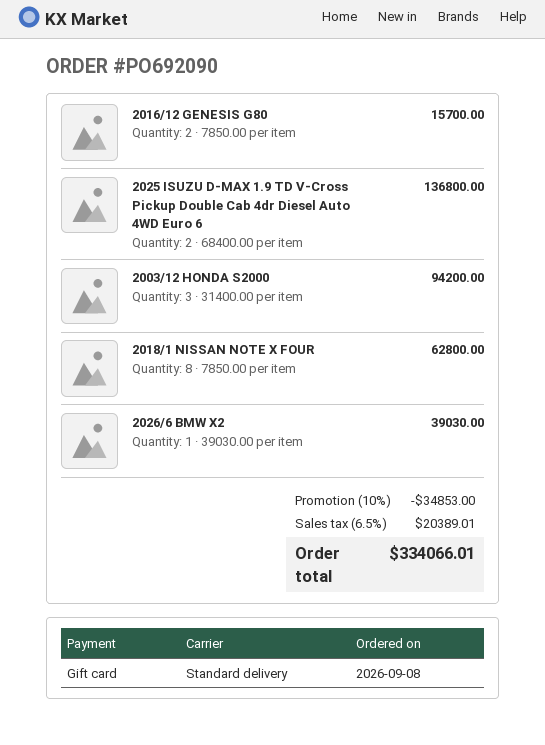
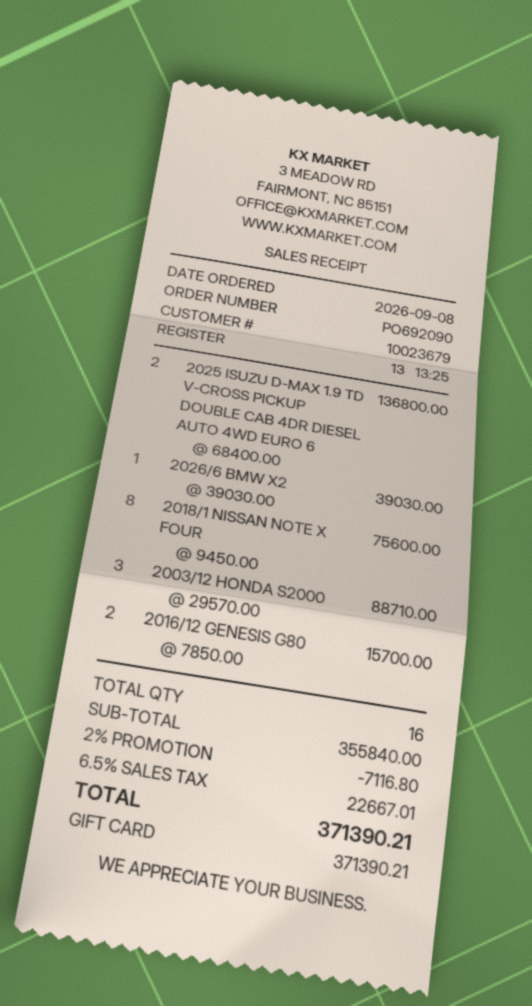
2003/12 HONDA S2000: 3 x 31400.00 = 94200.00 -> 3 x 29570.00 = 88710.00
2018/1 NISSAN NOTE X FOUR: 8 x 7850.00 = 62800.00 -> 8 x 9450.00 = 75600.00
discount: 10% = 34853.00 -> 2% = 7116.80
tax: 6.5% = 20389.01 -> 6.5% = 22667.01
total: 334066.01 -> 371390.21

